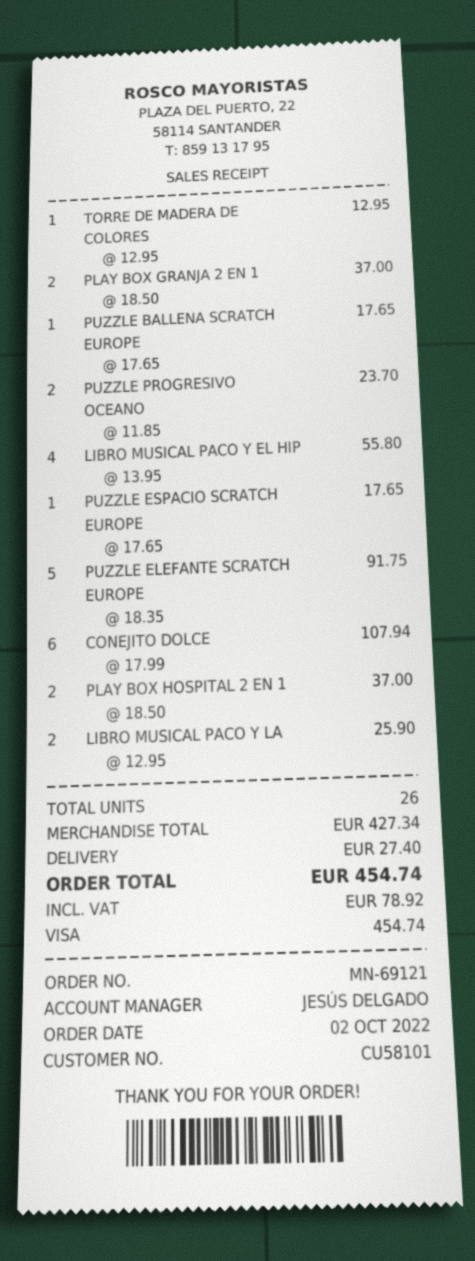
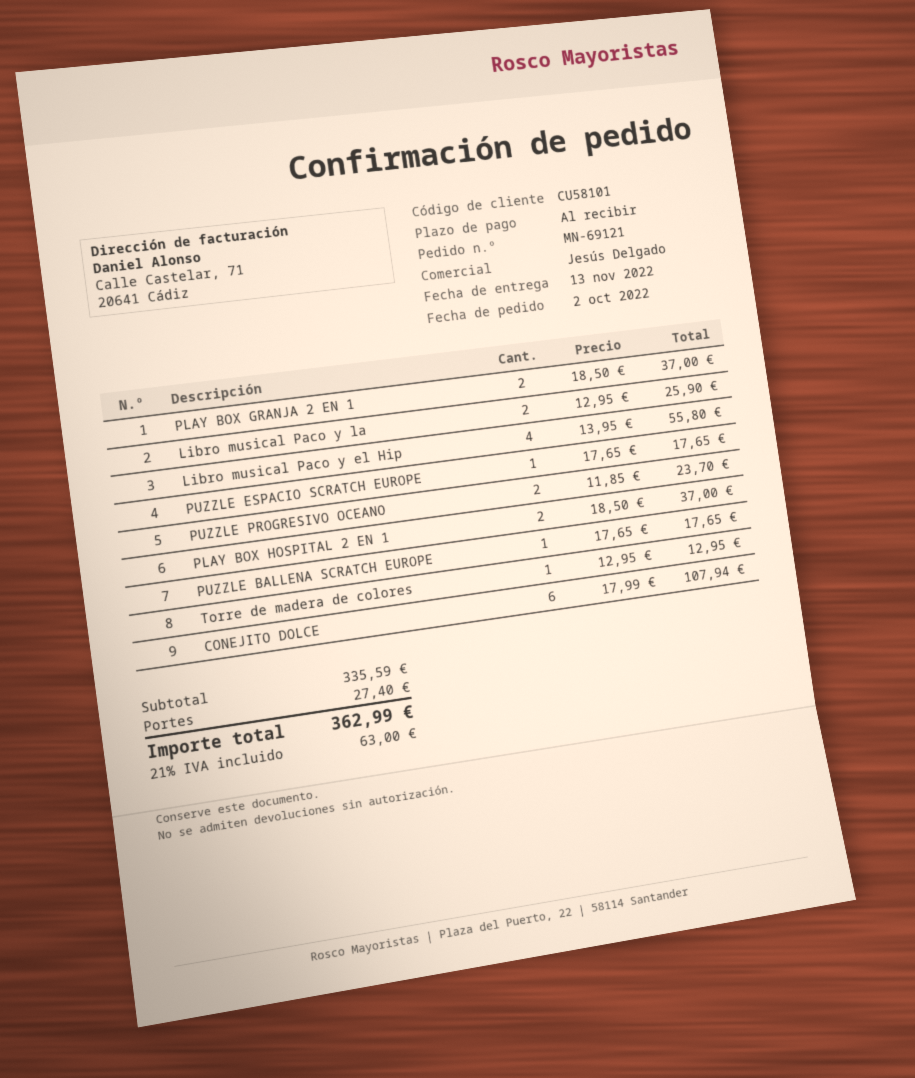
PUZZLE ELEFANTE SCRATCH EUROPE: 5 x 18.35 = 91.75 -> none
subtotal: 427.34 -> 335.59
tax: 78.92 -> 63.00
total: 454.74 -> 362.99

